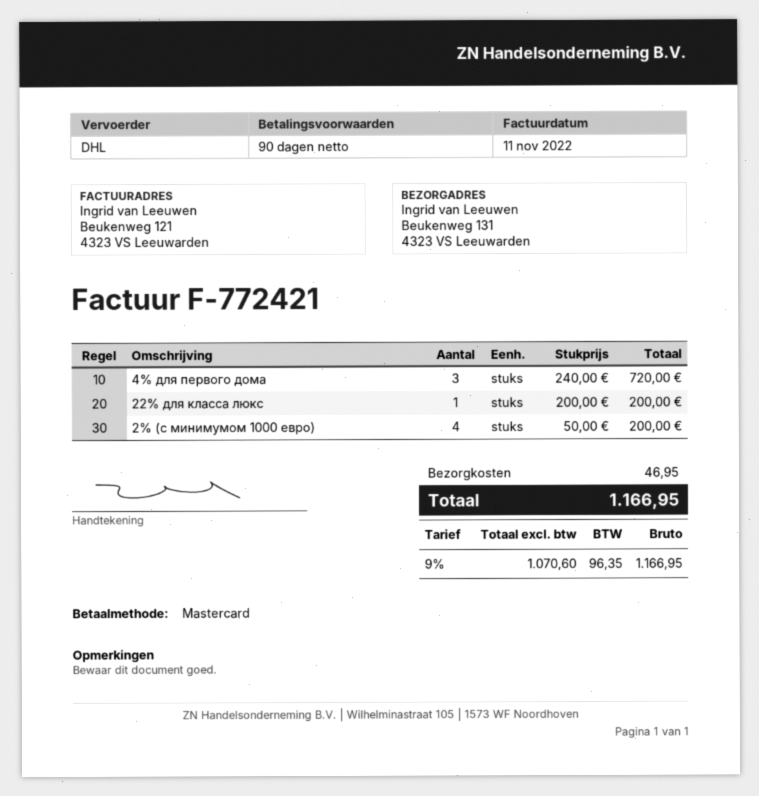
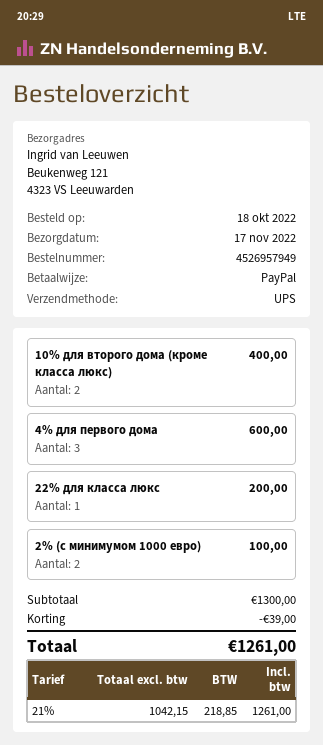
payment method: Mastercard -> PayPal
shipping method: DHL -> UPS
ship to: Beukenweg 131, 4323 VS Leeuwarden -> Beukenweg 121, 4323 VS Leeuwarden
4% для первого дома: 3 for 720.00 -> 3 for 600.00
2% (с минимумом 1000 евро): 4 for 200.00 -> 2 for 100.00
10% для второго дома (кроме класса люкс): none -> 2 for 400.00
discount: none -> 39.00
shipping: 46.95 -> none
net: 1070.60 -> 1042.15
tax: 9% = 96.35 -> 21% = 218.85
total: 1166.95 -> 1261.00

